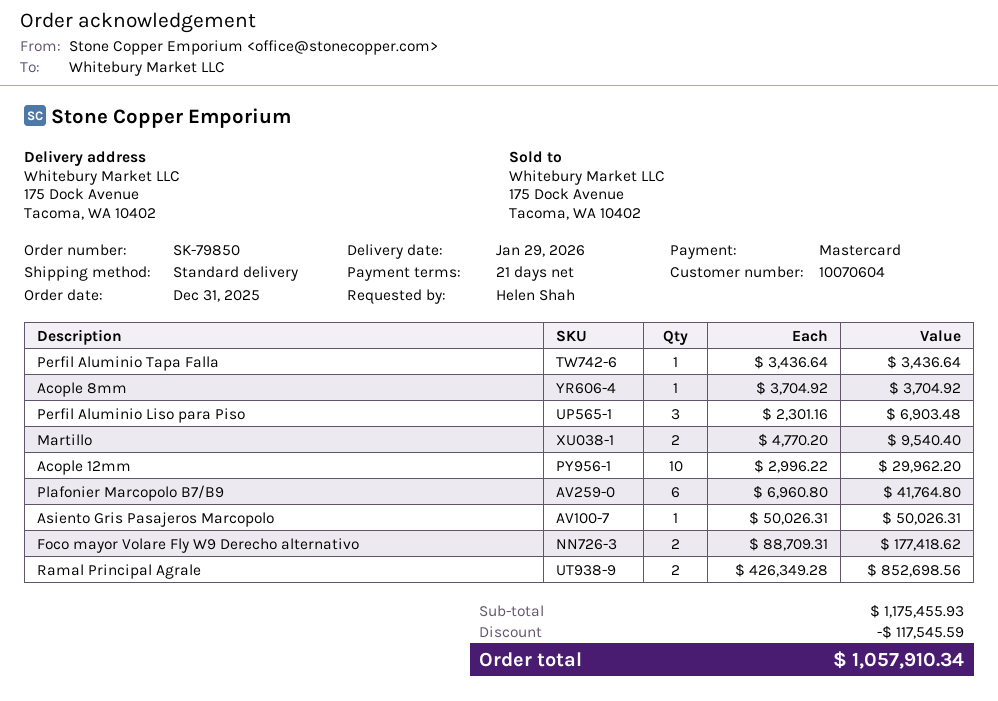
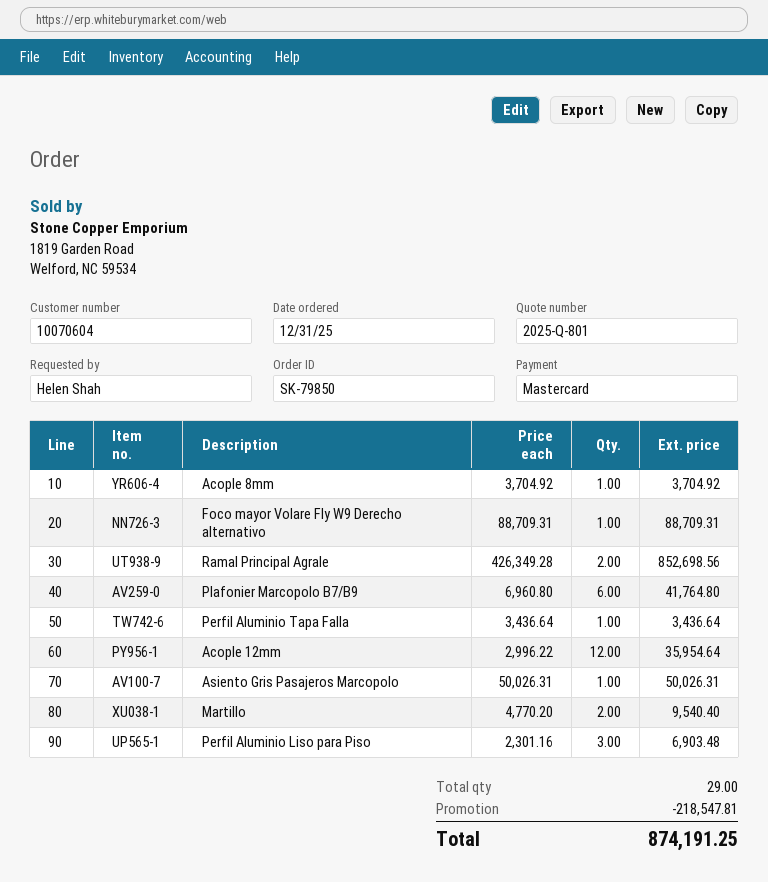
Acople 12mm: 10 x 2996.22 = 29962.20 -> 12 x 2996.22 = 35954.64
Foco mayor Volare Fly W9 Derecho alternativo: 2 x 88709.31 = 177418.62 -> 1 x 88709.31 = 88709.31
discount: 117545.59 -> 218547.81
total: 1057910.34 -> 874191.25

